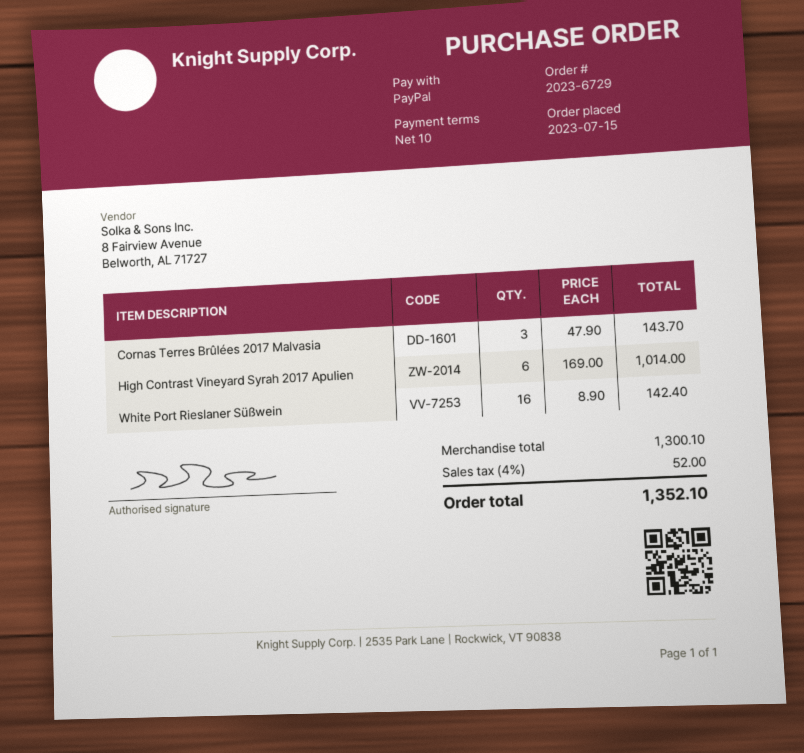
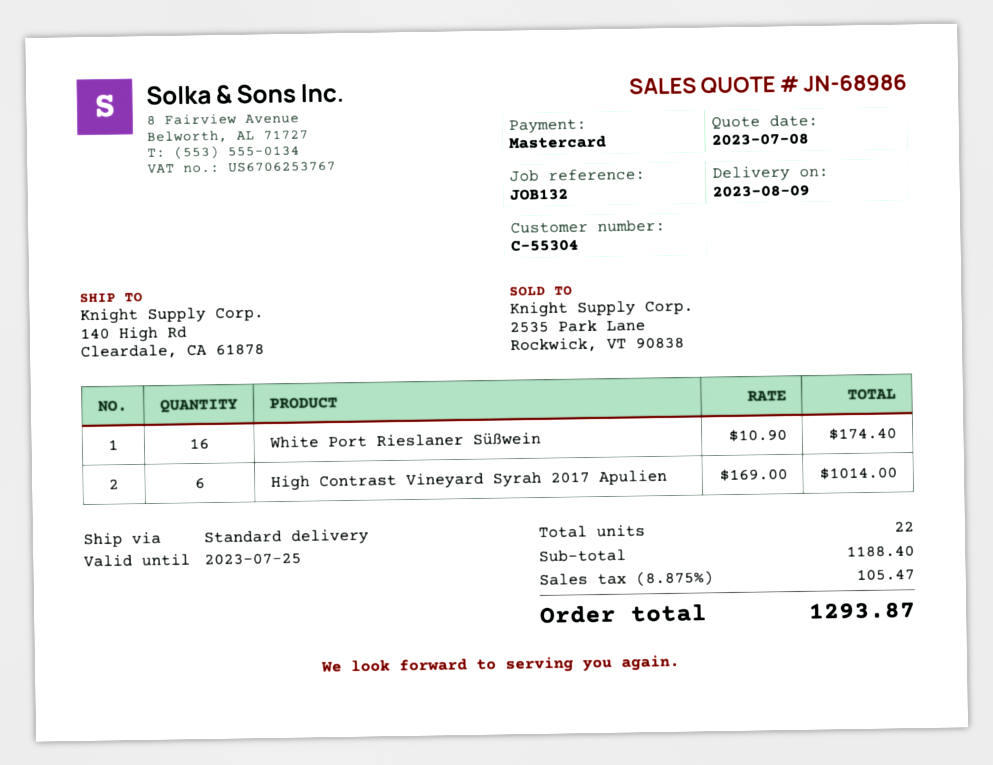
payment method: PayPal -> Mastercard
Cornas Terres Brûlées 2017 Malvasia: 3 x 47.90 = 143.70 -> none
White Port Rieslaner Süßwein: 16 x 8.90 = 142.40 -> 16 x 10.90 = 174.40
subtotal: 1300.10 -> 1188.40
tax: 4% = 52.00 -> 8.875% = 105.47
total: 1352.10 -> 1293.87

